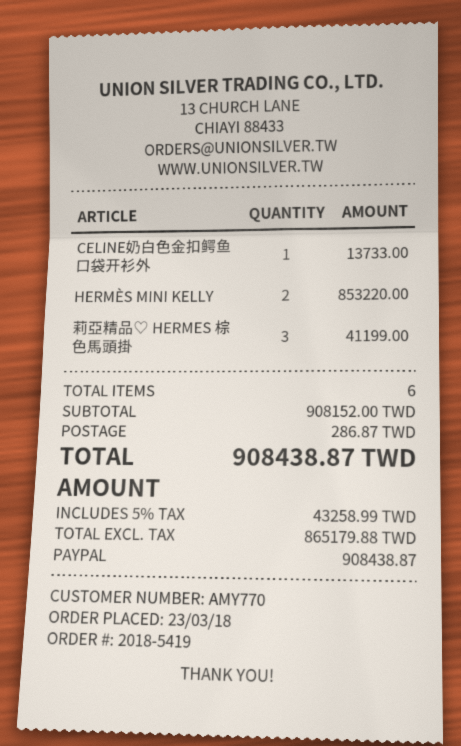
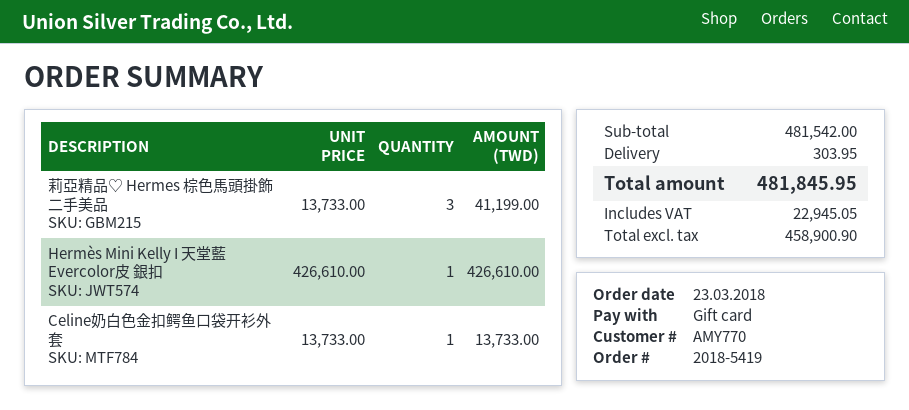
payment method: PayPal -> gift card
HERMÈS MINI KELLY: 2 for 853220.00 -> 1 for 426610.00
subtotal: 908152.00 -> 481542.00
shipping: 286.87 -> 303.95
net: 865179.88 -> 458900.90
tax: 43258.99 -> 22945.05
total: 908438.87 -> 481845.95

